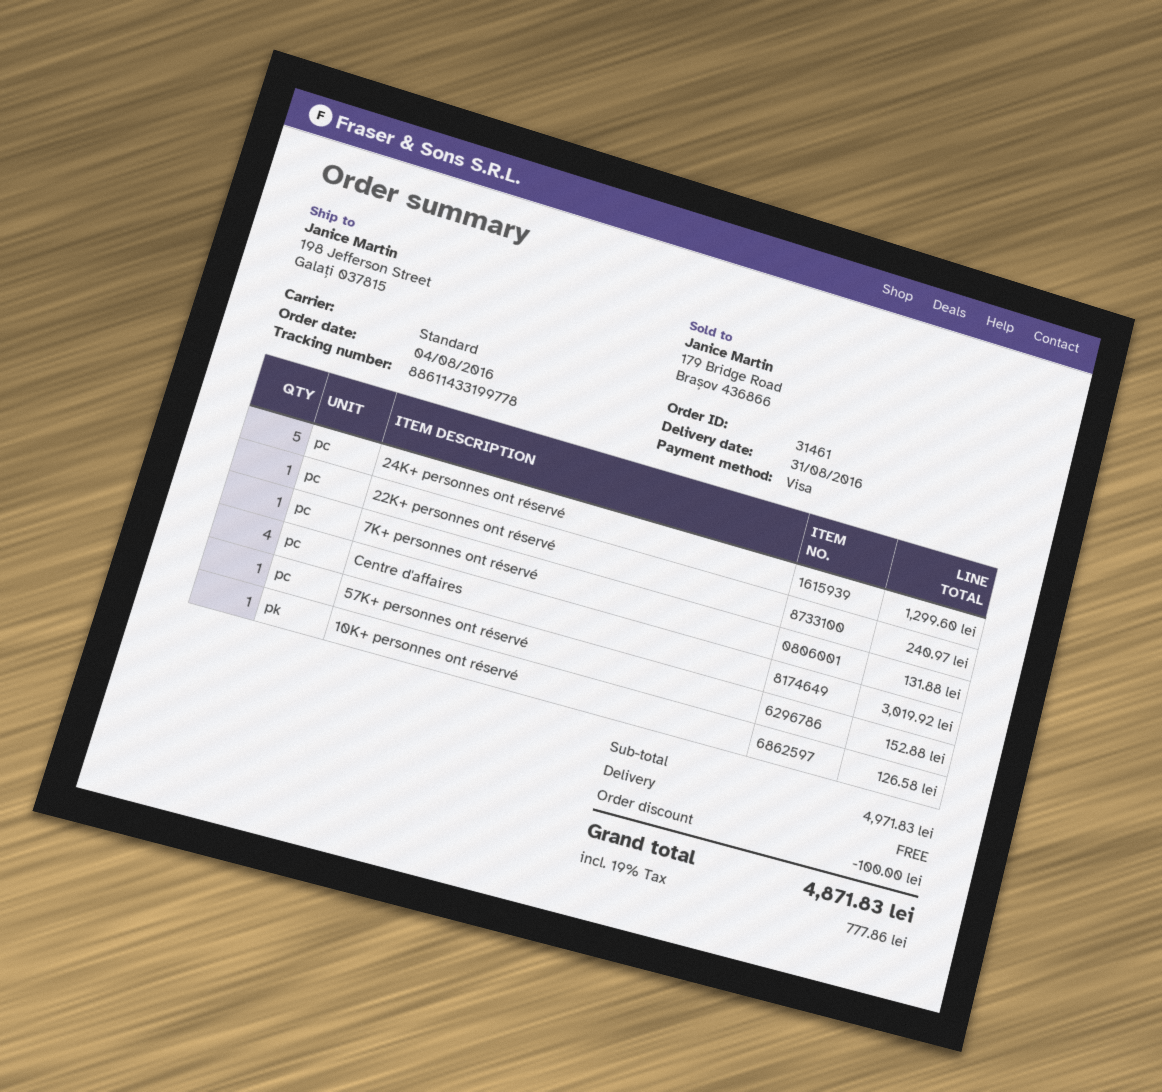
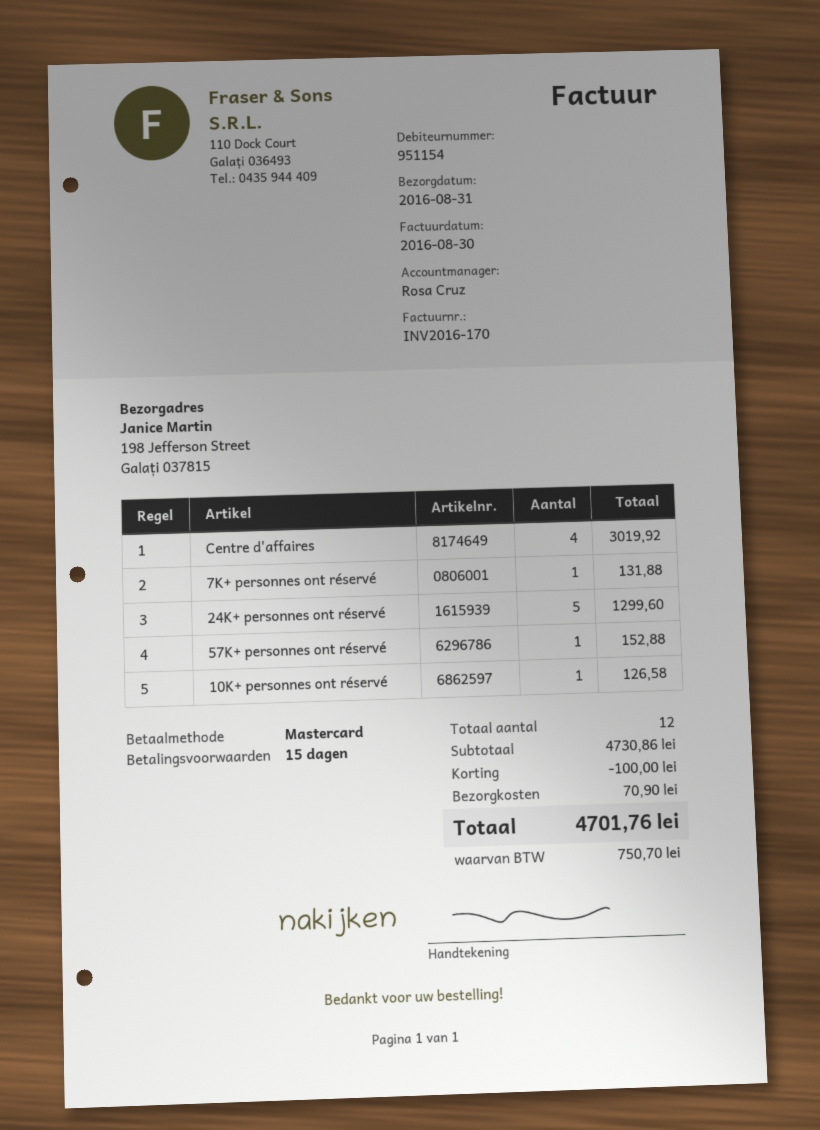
payment method: Visa -> Mastercard
22K+ personnes ont réservé: 1 for 240.97 -> none
subtotal: 4971.83 -> 4730.86
shipping: 0.00 -> 70.90
tax: 777.86 -> 750.70
total: 4871.83 -> 4701.76

